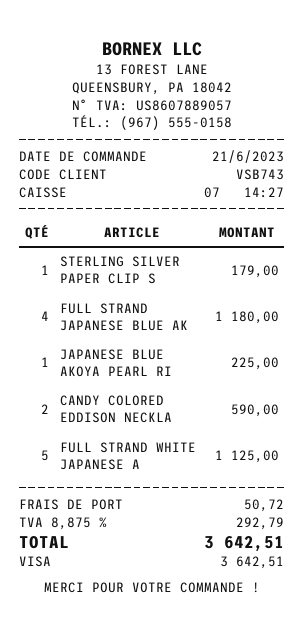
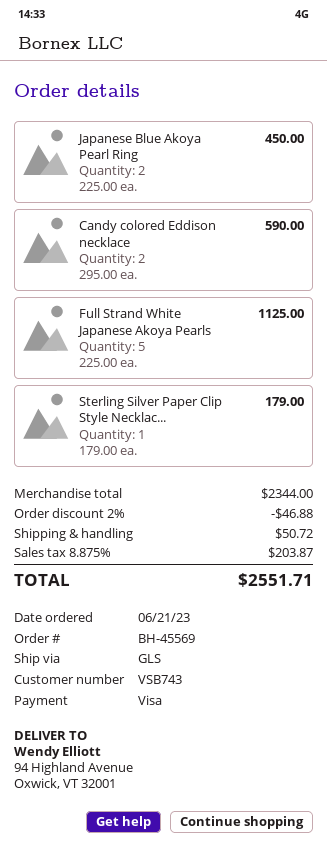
FULL STRAND JAPANESE BLUE AK: 4 for 1180.00 -> none
JAPANESE BLUE AKOYA PEARL RI: 1 for 225.00 -> 2 for 450.00
discount: none -> 2% = 46.88
tax: 8.875% = 292.79 -> 8.875% = 203.87
total: 3642.51 -> 2551.71

